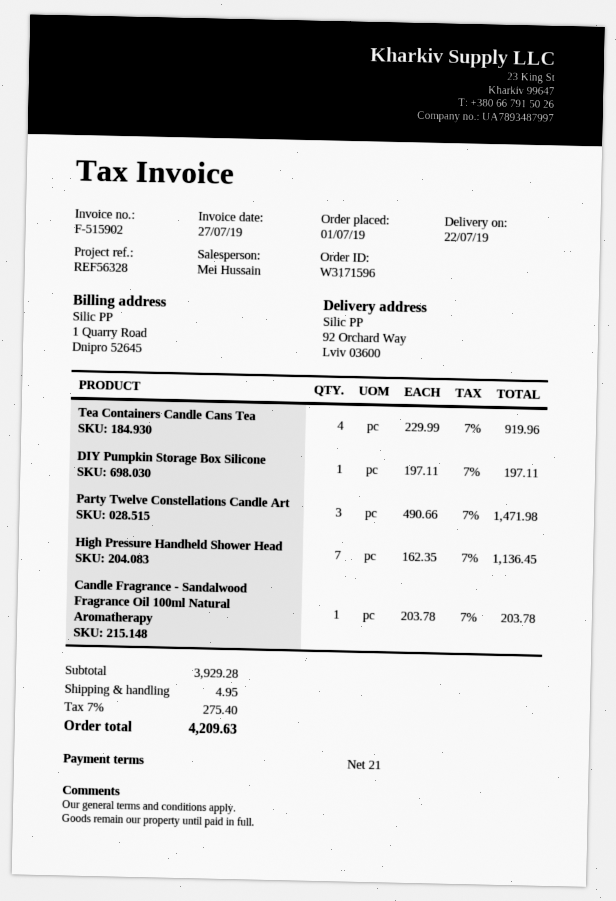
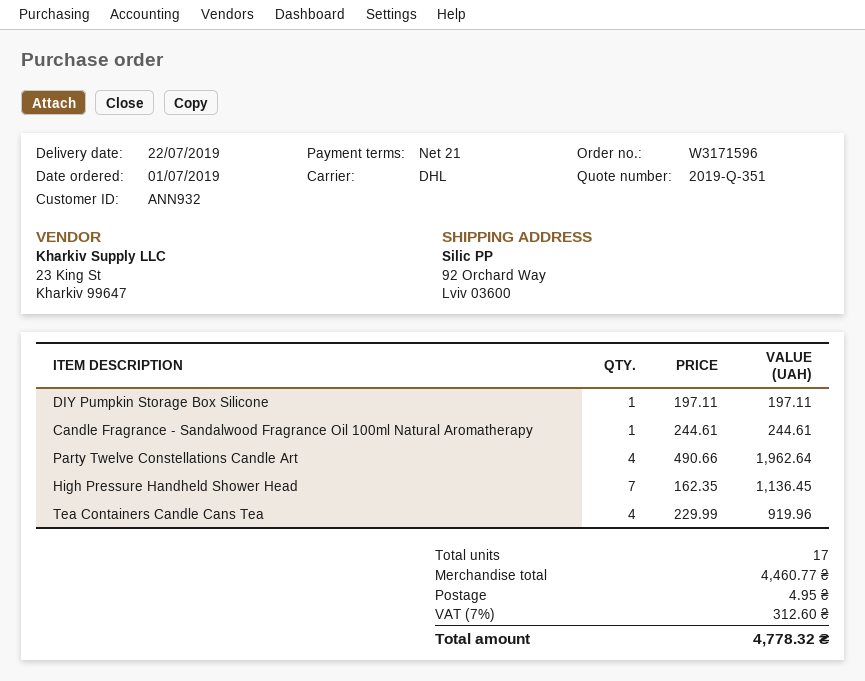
Party Twelve Constellations Candle Art: 3 x 490.66 = 1471.98 -> 4 x 490.66 = 1962.64
Candle Fragrance - Sandalwood Fragrance Oil 100ml Natural Aromatherapy: 1 x 203.78 = 203.78 -> 1 x 244.61 = 244.61
subtotal: 3929.28 -> 4460.77
tax: 7% = 275.40 -> 7% = 312.60
total: 4209.63 -> 4778.32

